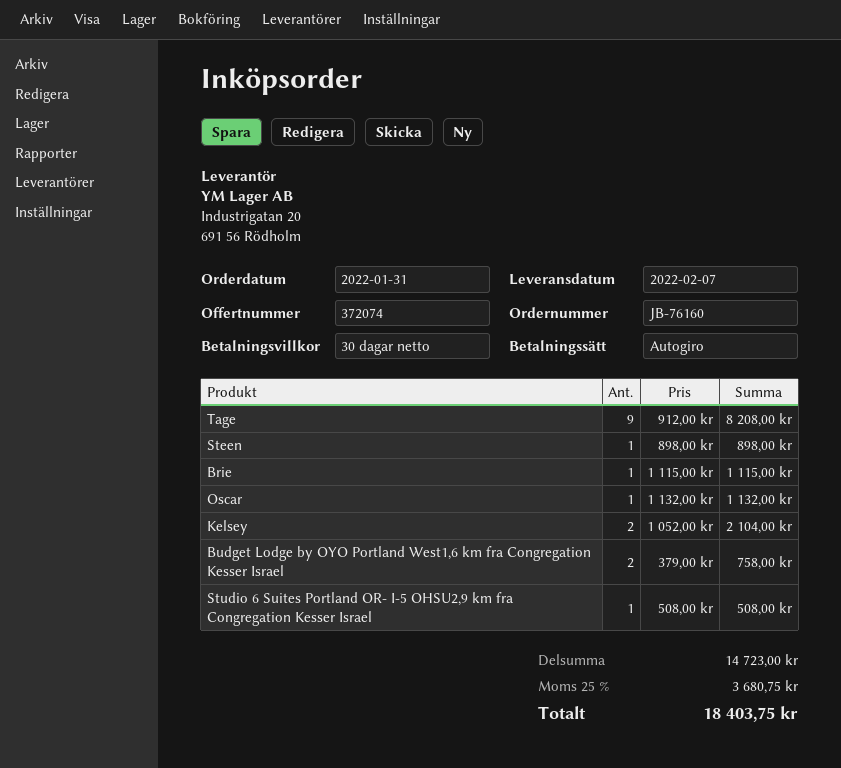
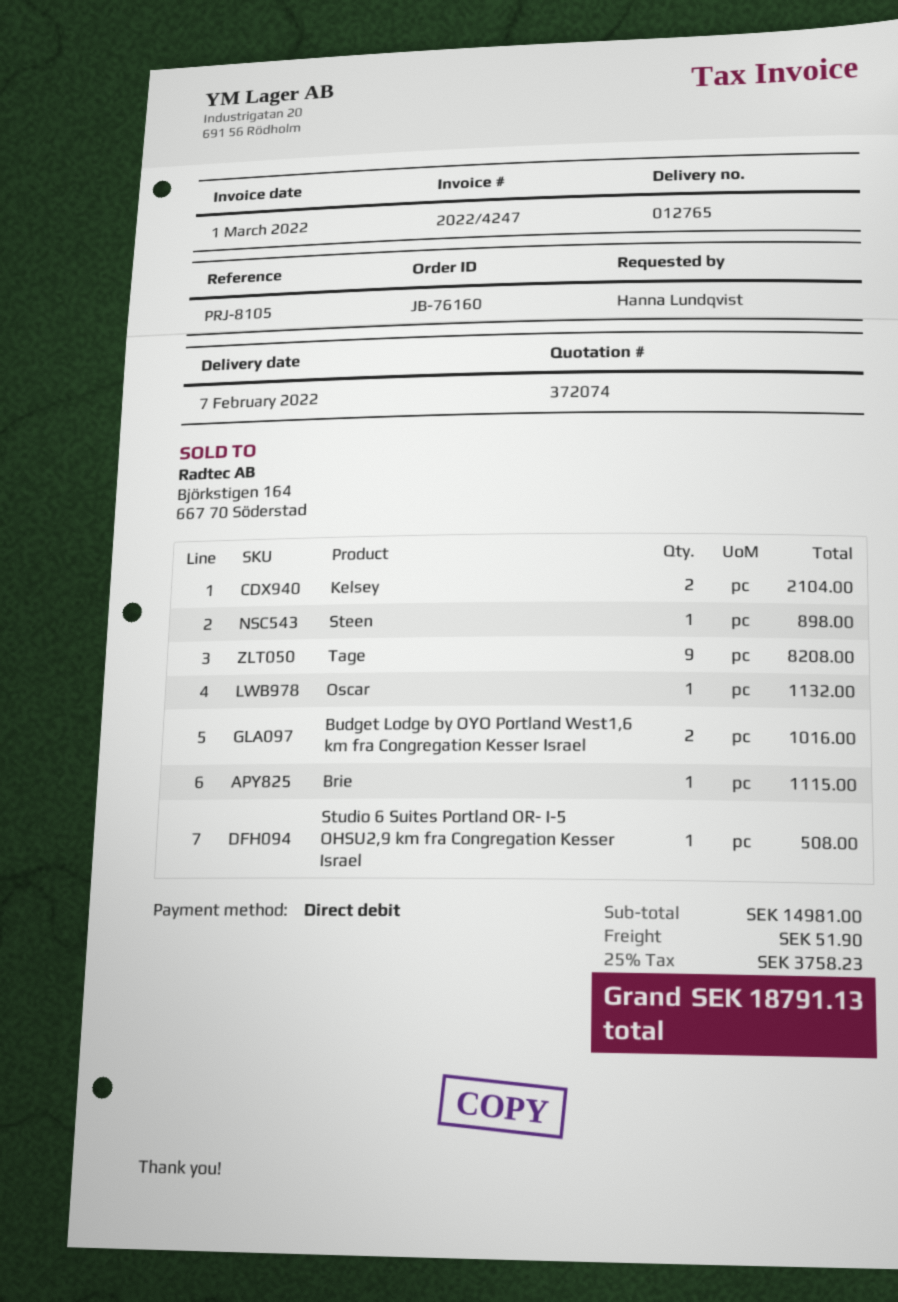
Budget Lodge by OYO Portland West1,6 km fra Congregation Kesser Israel: 2 for 758.00 -> 2 for 1016.00
subtotal: 14723.00 -> 14981.00
shipping: none -> 51.90
tax: 25% = 3680.75 -> 25% = 3758.23
total: 18403.75 -> 18791.13

